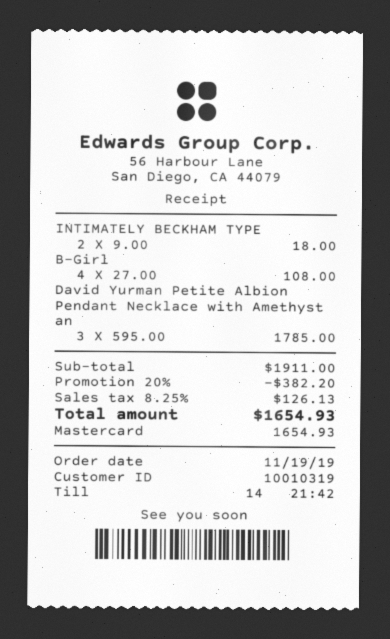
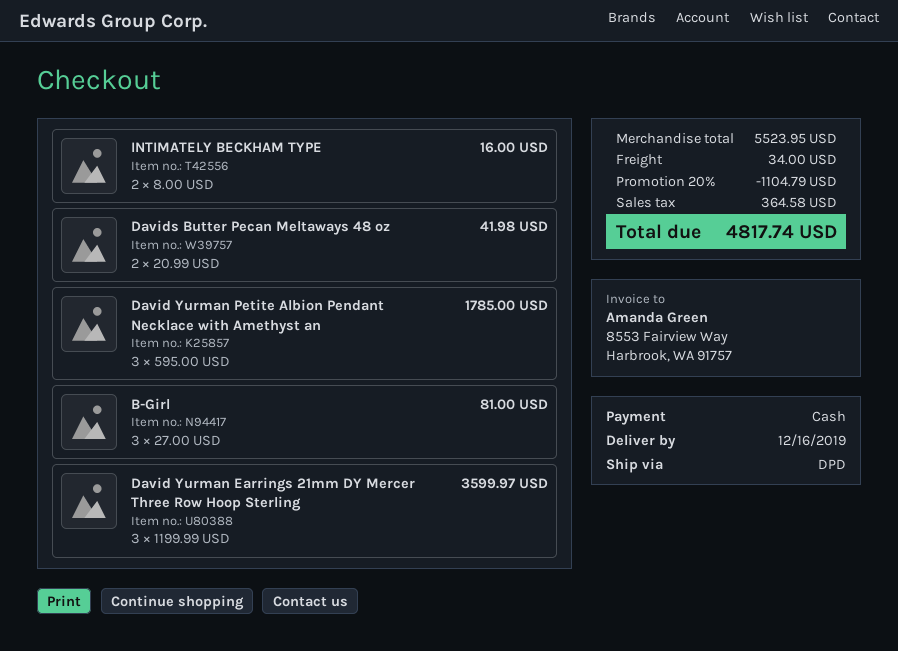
payment method: Mastercard -> cash
INTIMATELY BECKHAM TYPE: 2 x 9.00 = 18.00 -> 2 x 8.00 = 16.00
B-Girl: 4 x 27.00 = 108.00 -> 3 x 27.00 = 81.00
Davids Butter Pecan Meltaways 48 oz: none -> 2 x 20.99 = 41.98
David Yurman Earrings 21mm DY Mercer Three Row Hoop Sterling: none -> 3 x 1199.99 = 3599.97
subtotal: 1911.00 -> 5523.95
discount: 20% = 382.20 -> 20% = 1104.79
shipping: none -> 34.00
tax: 126.13 -> 364.58
total: 1654.93 -> 4817.74

